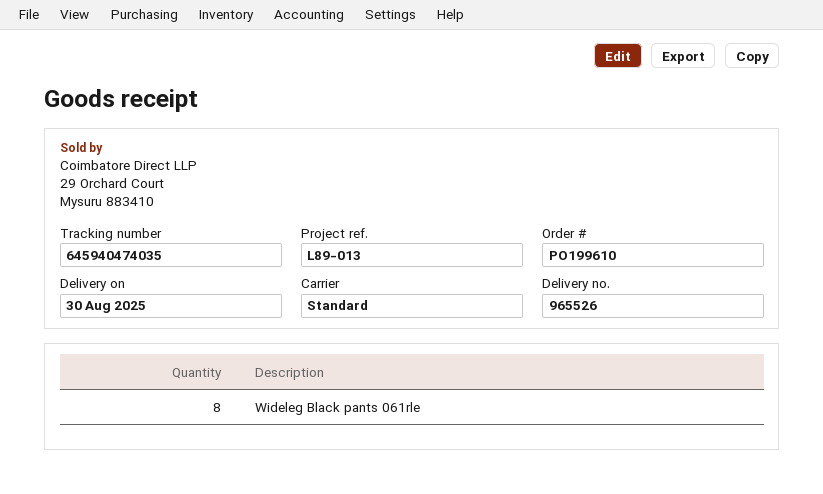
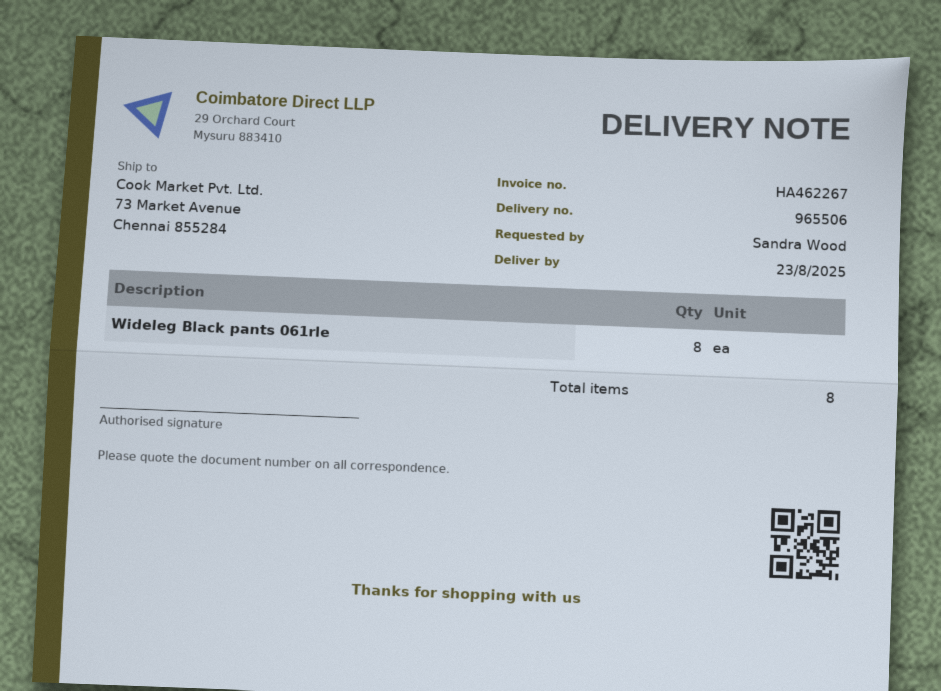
delivery note number: 965526 -> 965506
delivery date: 2025-08-30 -> 2025-08-23

